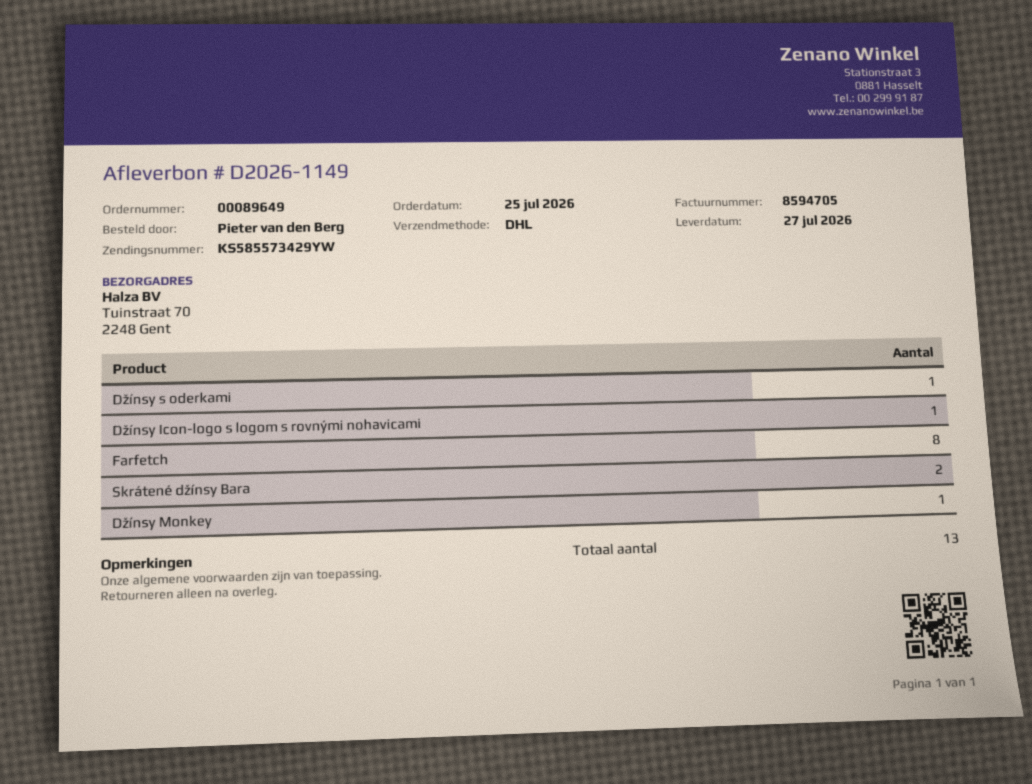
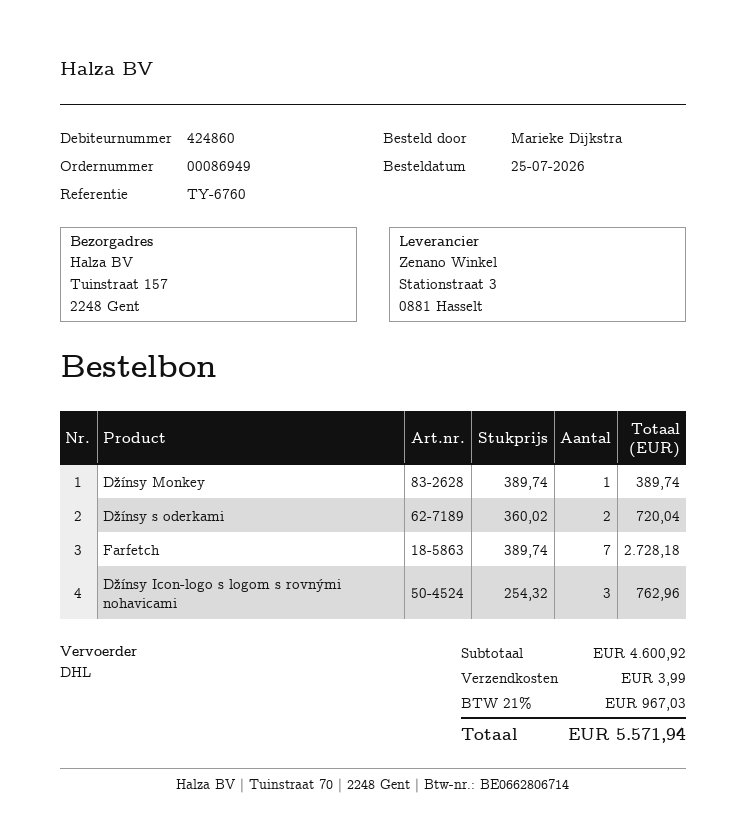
order number: 00089649 -> 00086949
ordered by: Pieter van den Berg -> Marieke Dijkstra
ship to: Tuinstraat 70, 2248 Gent -> Tuinstraat 157, 2248 Gent
Džínsy s oderkami: 1 -> 2
Džínsy Icon-logo s logom s rovnými nohavicami: 1 -> 3
Farfetch: 8 -> 7
Skrátené džínsy Bara: 2 -> none

